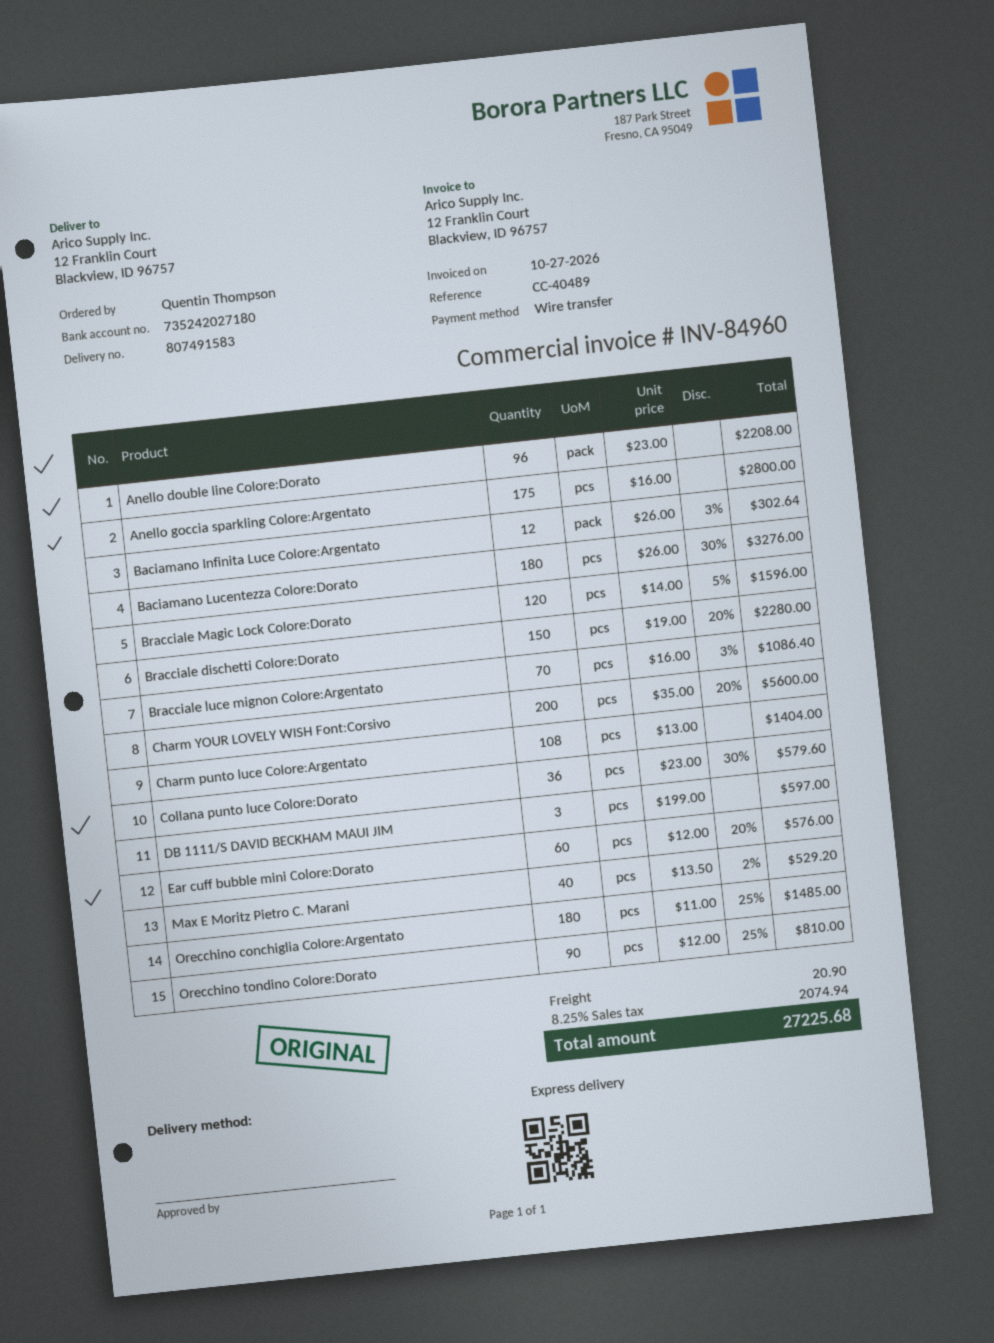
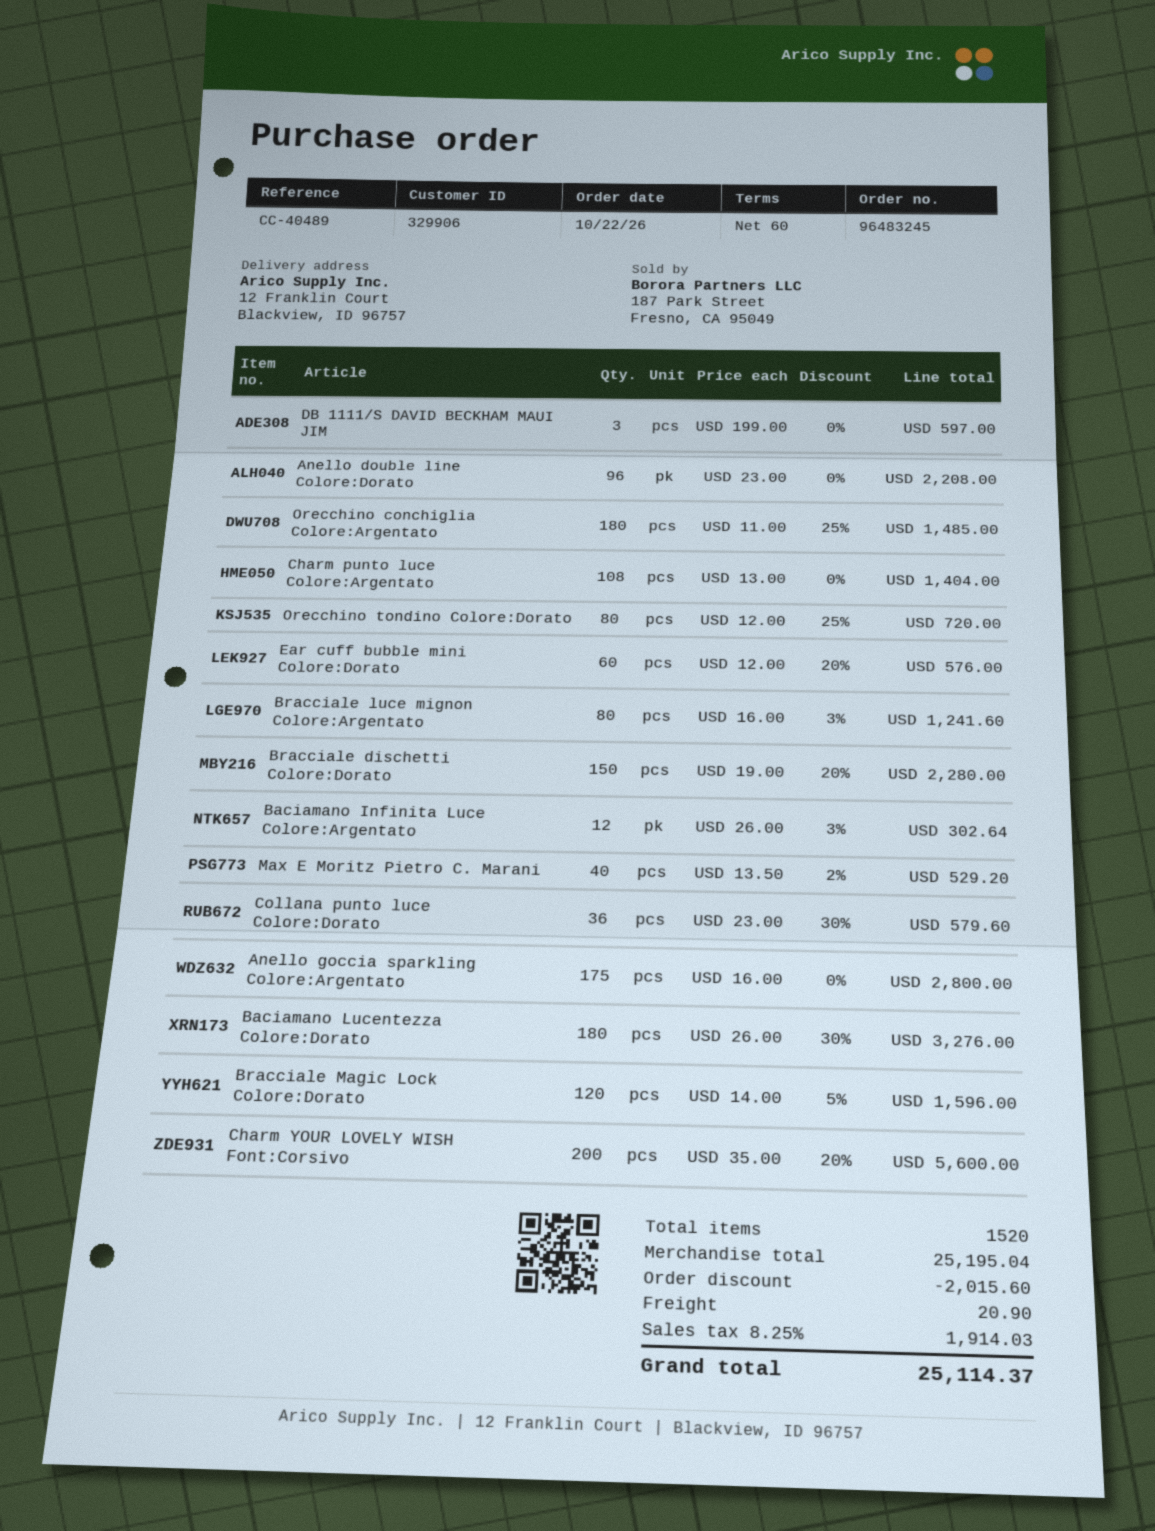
Bracciale luce mignon Colore:Argentato: 70 x 16.00 - 3% = 1086.40 -> 80 x 16.00 - 3% = 1241.60
Orecchino tondino Colore:Dorato: 90 x 12.00 - 25% = 810.00 -> 80 x 12.00 - 25% = 720.00
discount: none -> 2015.60
tax: 8.25% = 2074.94 -> 8.25% = 1914.03
total: 27225.68 -> 25114.37

